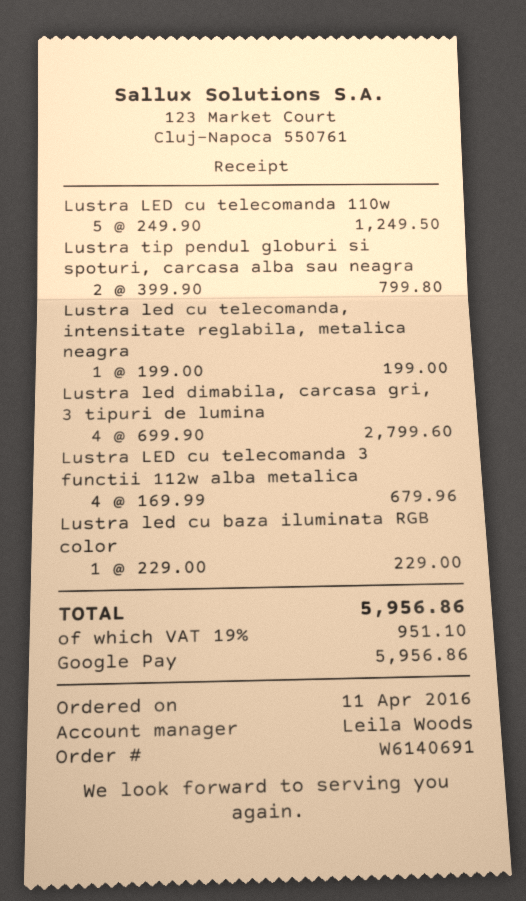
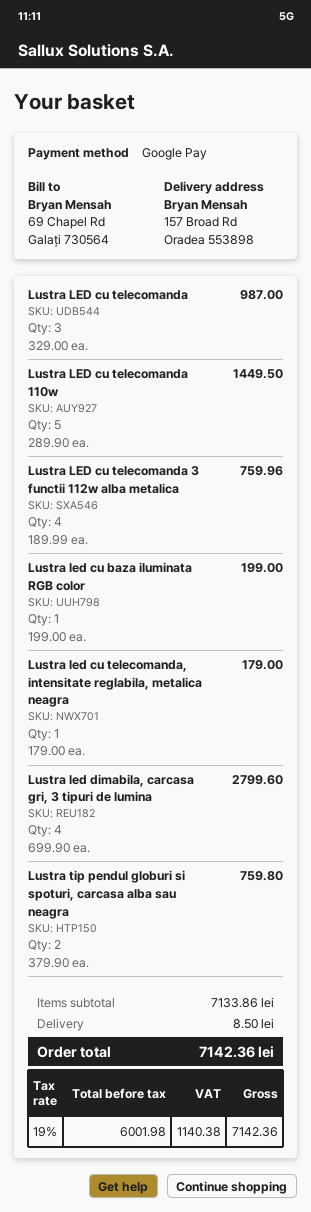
Lustra LED cu telecomanda 110w: 5 x 249.90 = 1249.50 -> 5 x 289.90 = 1449.50
Lustra tip pendul globuri si spoturi, carcasa alba sau neagra: 2 x 399.90 = 799.80 -> 2 x 379.90 = 759.80
Lustra led cu telecomanda, intensitate reglabila, metalica neagra: 1 x 199.00 = 199.00 -> 1 x 179.00 = 179.00
Lustra LED cu telecomanda 3 functii 112w alba metalica: 4 x 169.99 = 679.96 -> 4 x 189.99 = 759.96
Lustra led cu baza iluminata RGB color: 1 x 229.00 = 229.00 -> 1 x 199.00 = 199.00
Lustra LED cu telecomanda: none -> 3 x 329.00 = 987.00
shipping: none -> 8.50
tax: 19% = 951.10 -> 19% = 1140.38
total: 5956.86 -> 7142.36

